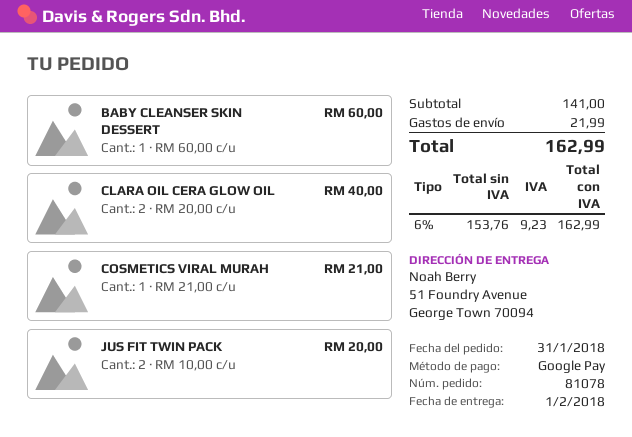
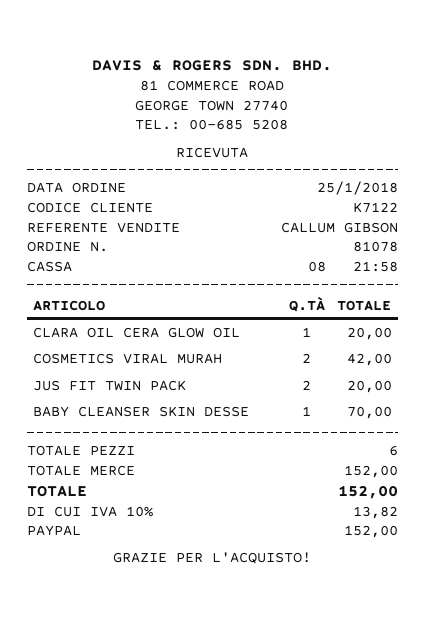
order date: 2018-01-31 -> 2018-01-25
payment method: Google Pay -> PayPal
BABY CLEANSER SKIN DESSERT: 1 for 60.00 -> 1 for 70.00
CLARA OIL CERA GLOW OIL: 2 for 40.00 -> 1 for 20.00
COSMETICS VIRAL MURAH: 1 for 21.00 -> 2 for 42.00
subtotal: 141.00 -> 152.00
shipping: 21.99 -> none
tax: 6% = 9.23 -> 10% = 13.82
total: 162.99 -> 152.00

